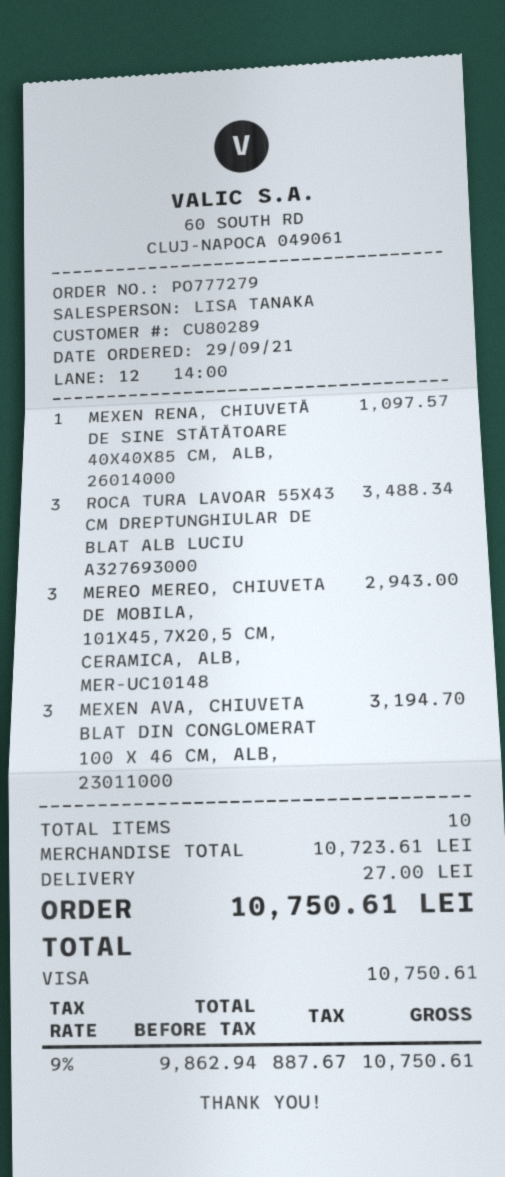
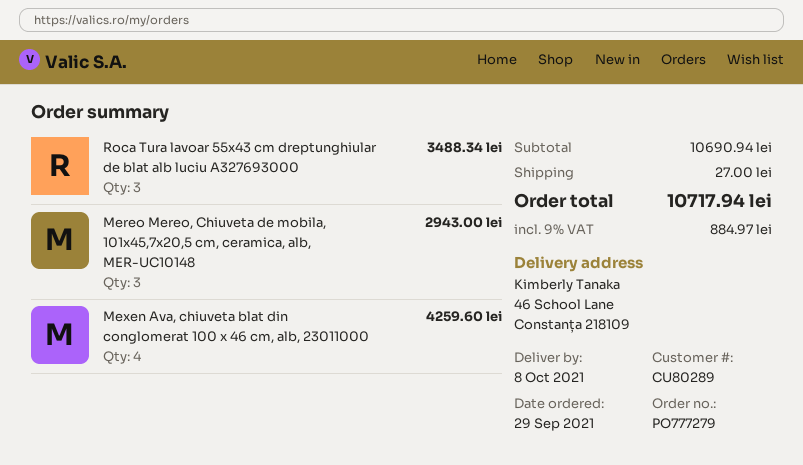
MEXEN RENA, CHIUVETĂ DE SINE STĂTĂTOARE 40X40X85 CM, ALB, 26014000: 1 for 1097.57 -> none
MEXEN AVA, CHIUVETA BLAT DIN CONGLOMERAT 100 X 46 CM, ALB, 23011000: 3 for 3194.70 -> 4 for 4259.60
subtotal: 10723.61 -> 10690.94
tax: 9% = 887.67 -> 9% = 884.97
total: 10750.61 -> 10717.94

